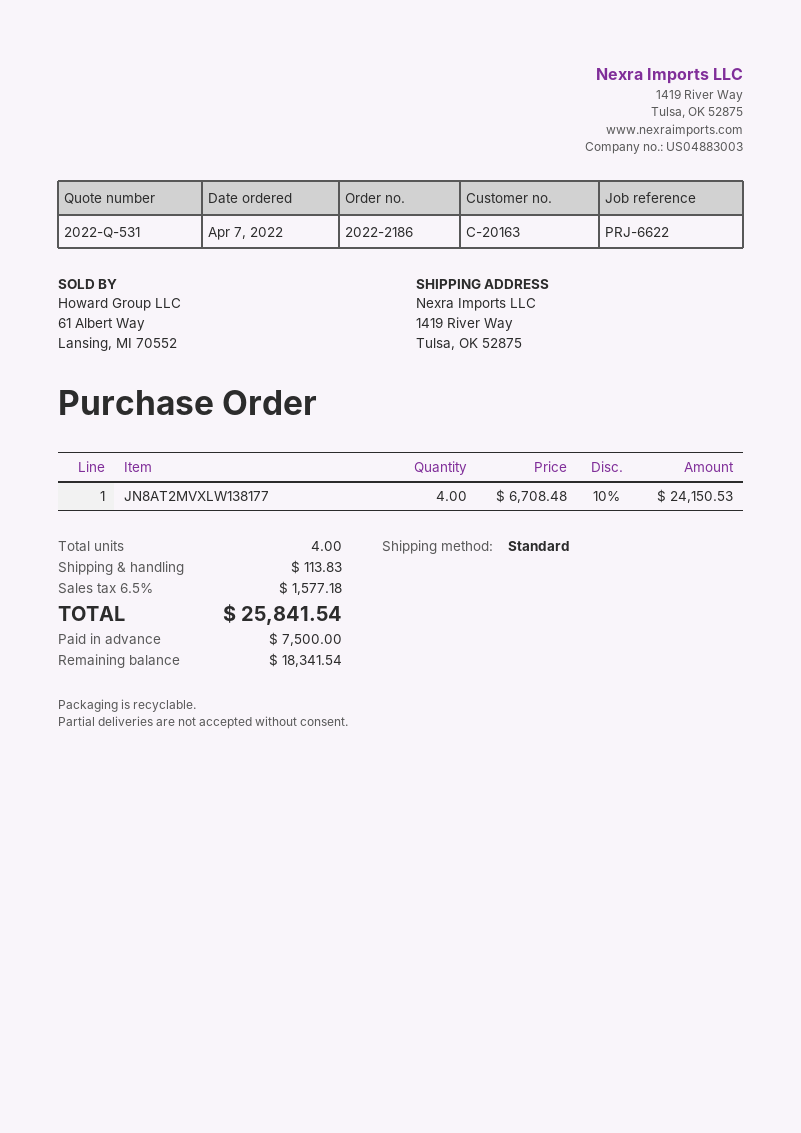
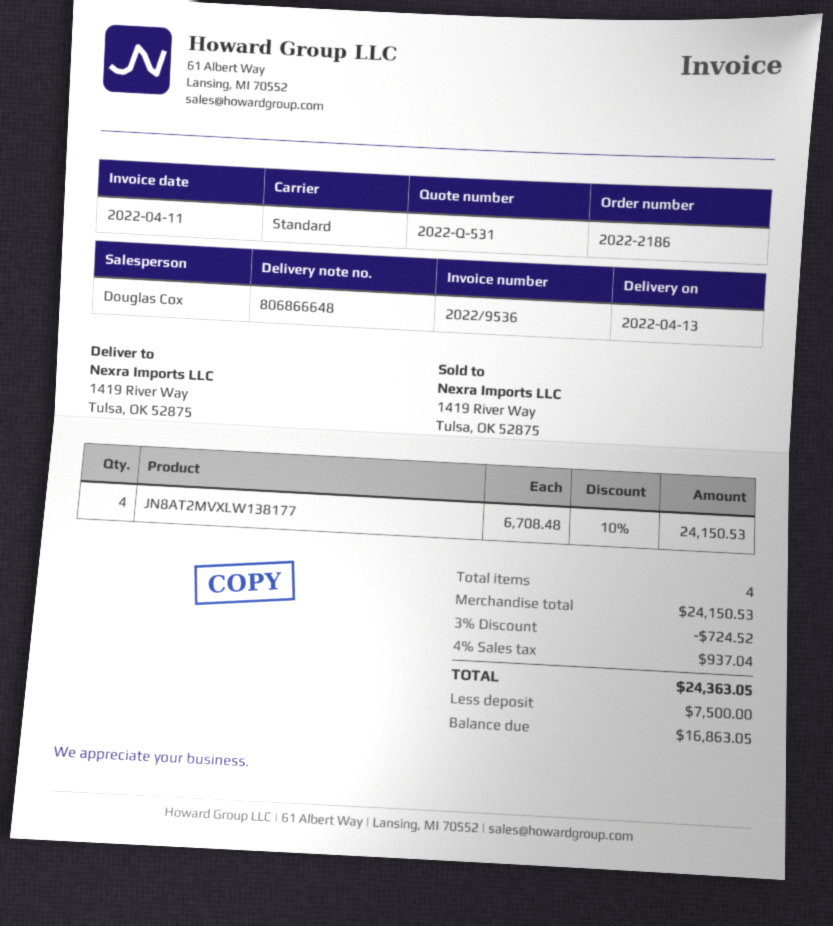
discount: none -> 3% = 724.52
shipping: 113.83 -> none
tax: 6.5% = 1577.18 -> 4% = 937.04
total: 25841.54 -> 24363.05
balance: 18341.54 -> 16863.05

